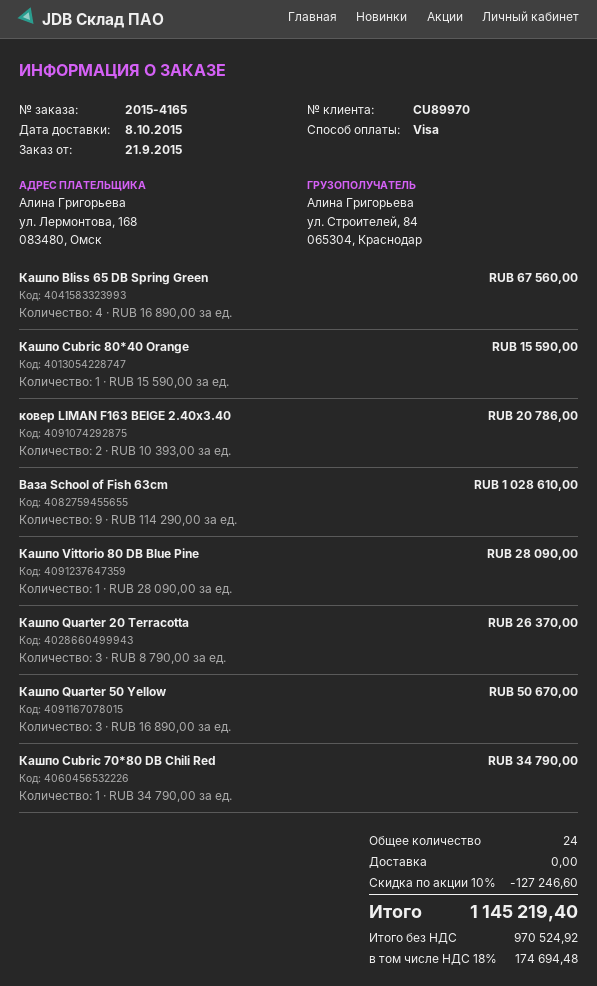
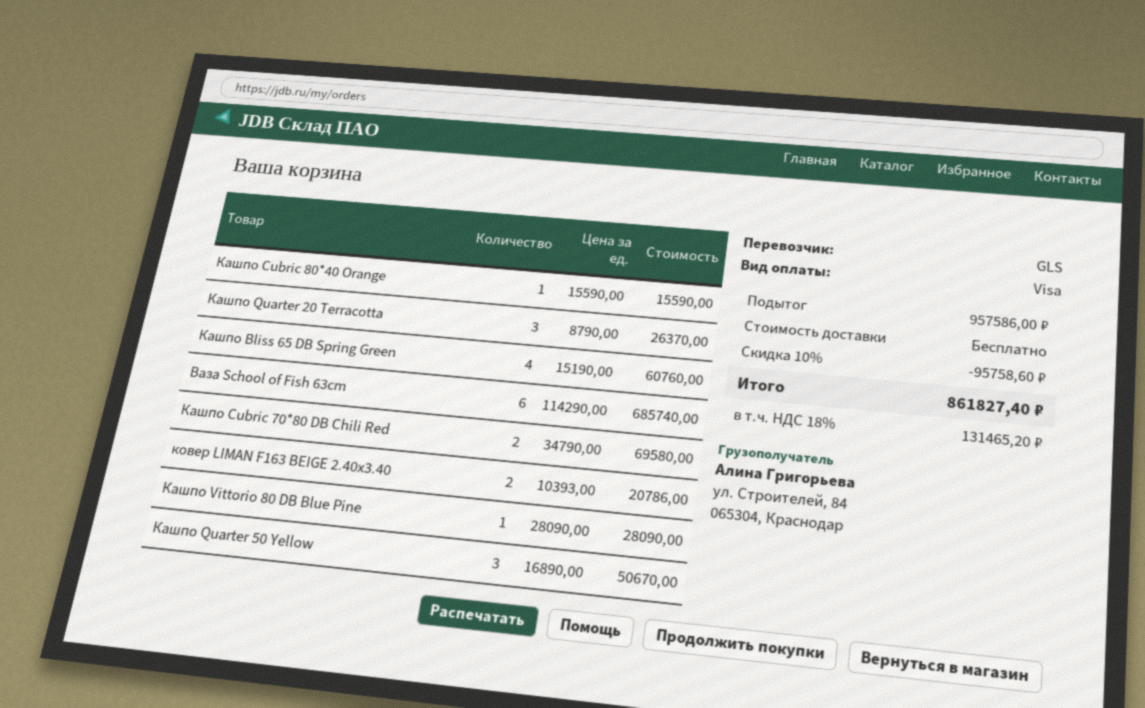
Кашпо Bliss 65 DB Spring Green: 4 x 16890.00 = 67560.00 -> 4 x 15190.00 = 60760.00
Ваза School of Fish 63cm: 9 x 114290.00 = 1028610.00 -> 6 x 114290.00 = 685740.00
Кашпо Cubric 70*80 DB Chili Red: 1 x 34790.00 = 34790.00 -> 2 x 34790.00 = 69580.00
discount: 10% = 127246.60 -> 10% = 95758.60
tax: 18% = 174694.48 -> 18% = 131465.20
total: 1145219.40 -> 861827.40

